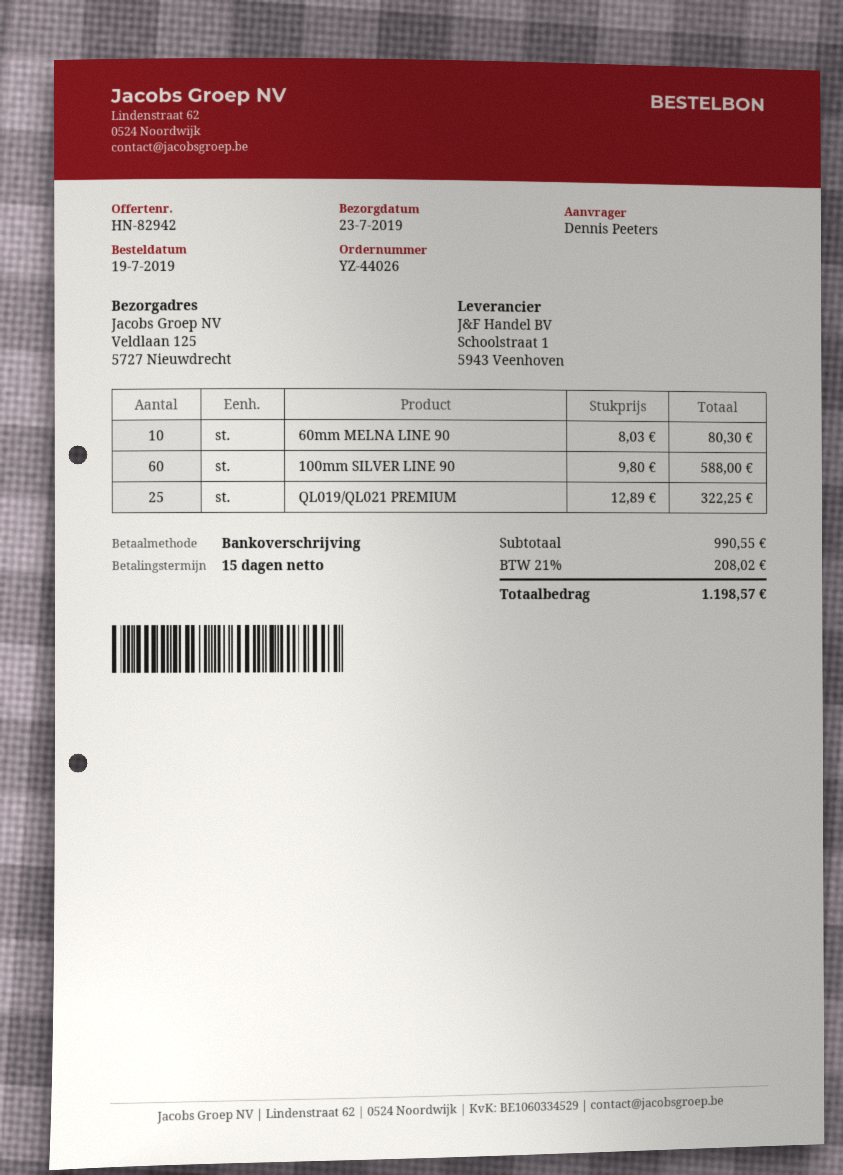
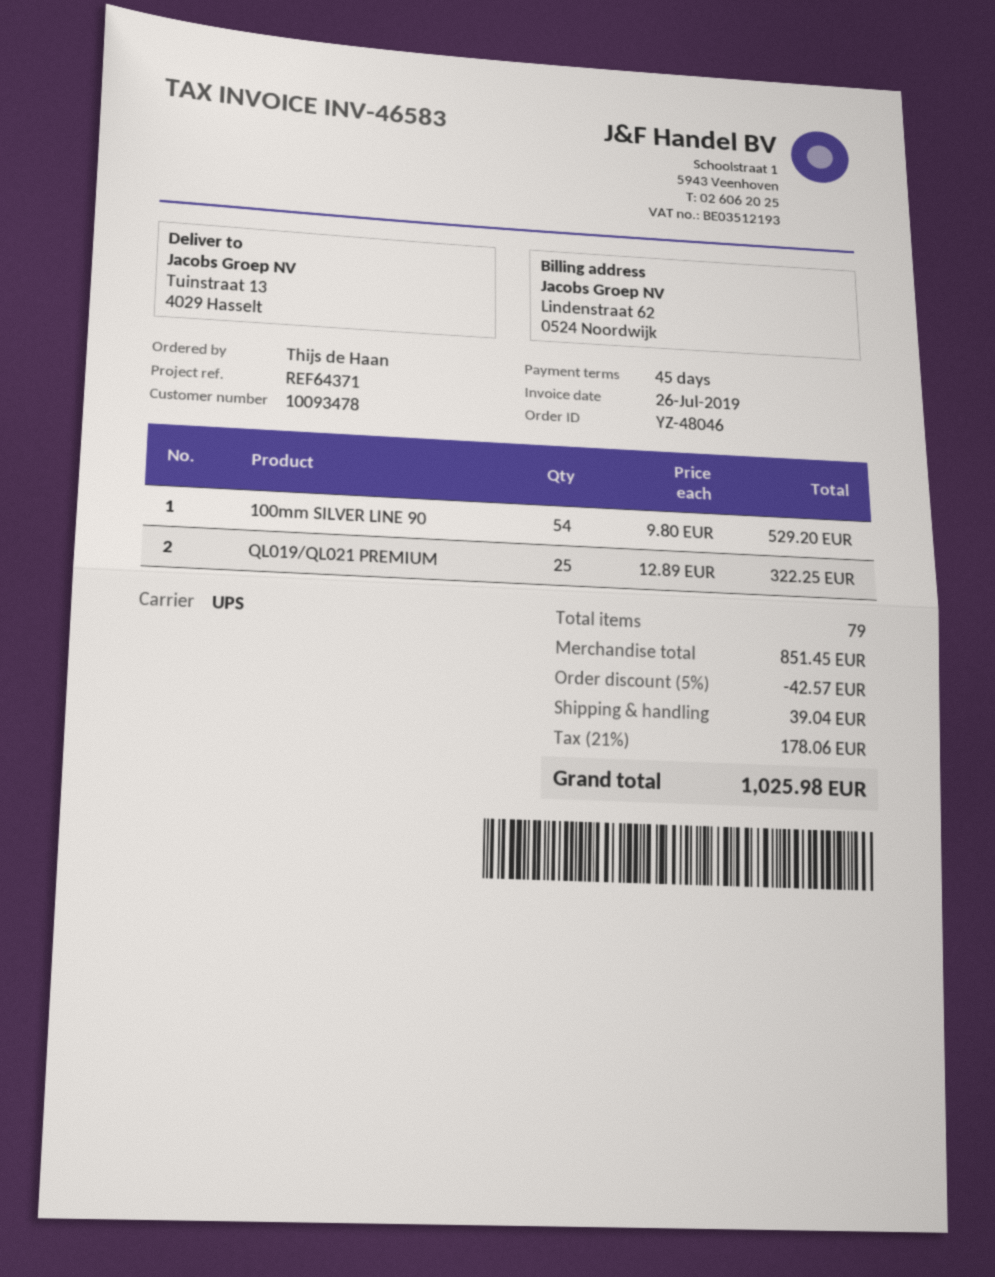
order number: YZ-44026 -> YZ-48046
payment terms: 15 days -> 45 days
ordered by: Dennis Peeters -> Thijs de Haan
ship to: Veldlaan 125, 5727 Nieuwdrecht -> Tuinstraat 13, 4029 Hasselt
60mm MELNA LINE 90: 10 x 8.03 = 80.30 -> none
100mm SILVER LINE 90: 60 x 9.80 = 588.00 -> 54 x 9.80 = 529.20
subtotal: 990.55 -> 851.45
discount: none -> 5% = 42.57
shipping: none -> 39.04
tax: 21% = 208.02 -> 21% = 178.06
total: 1198.57 -> 1025.98

